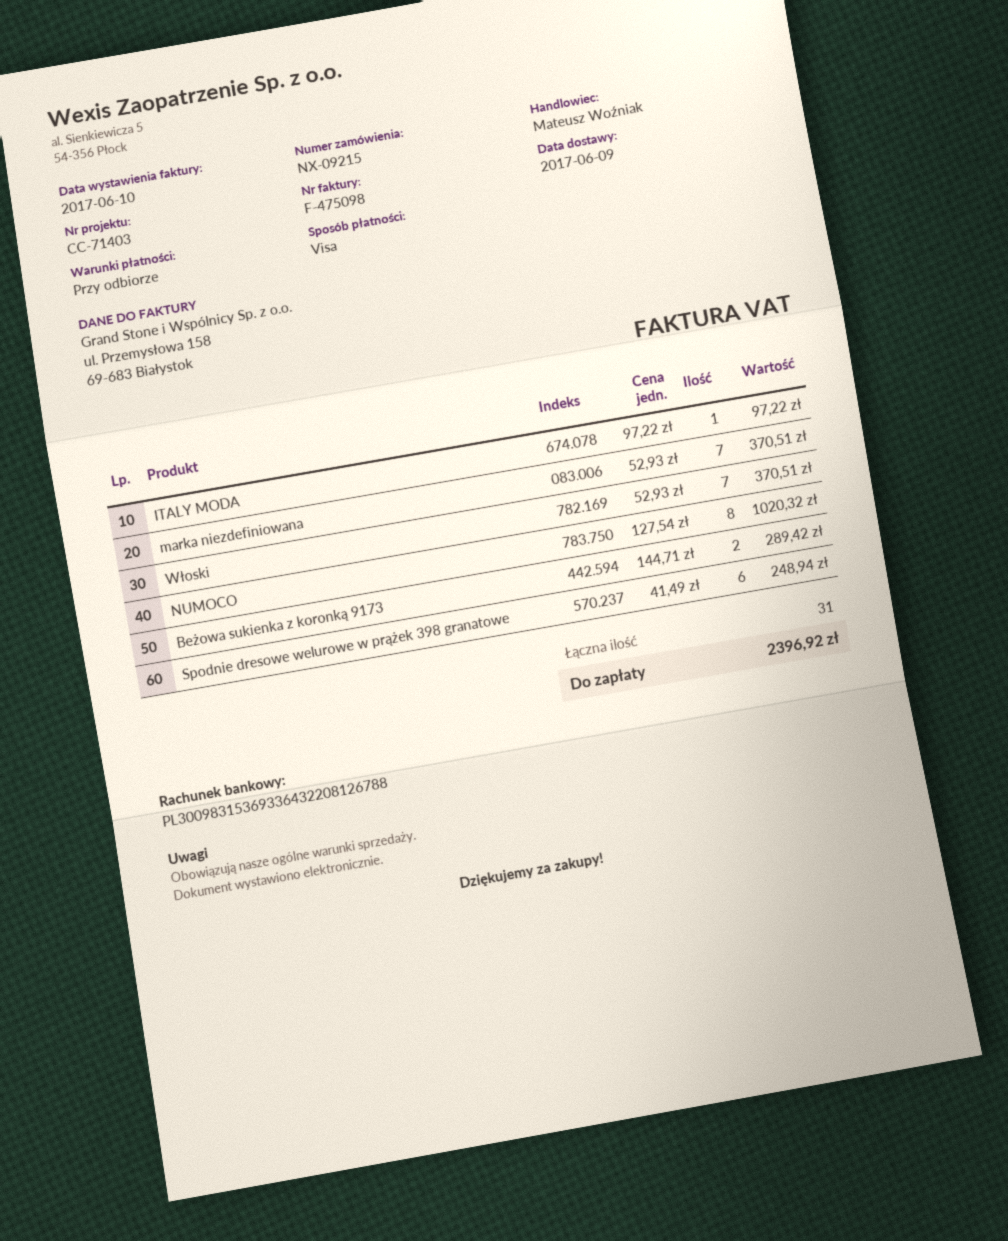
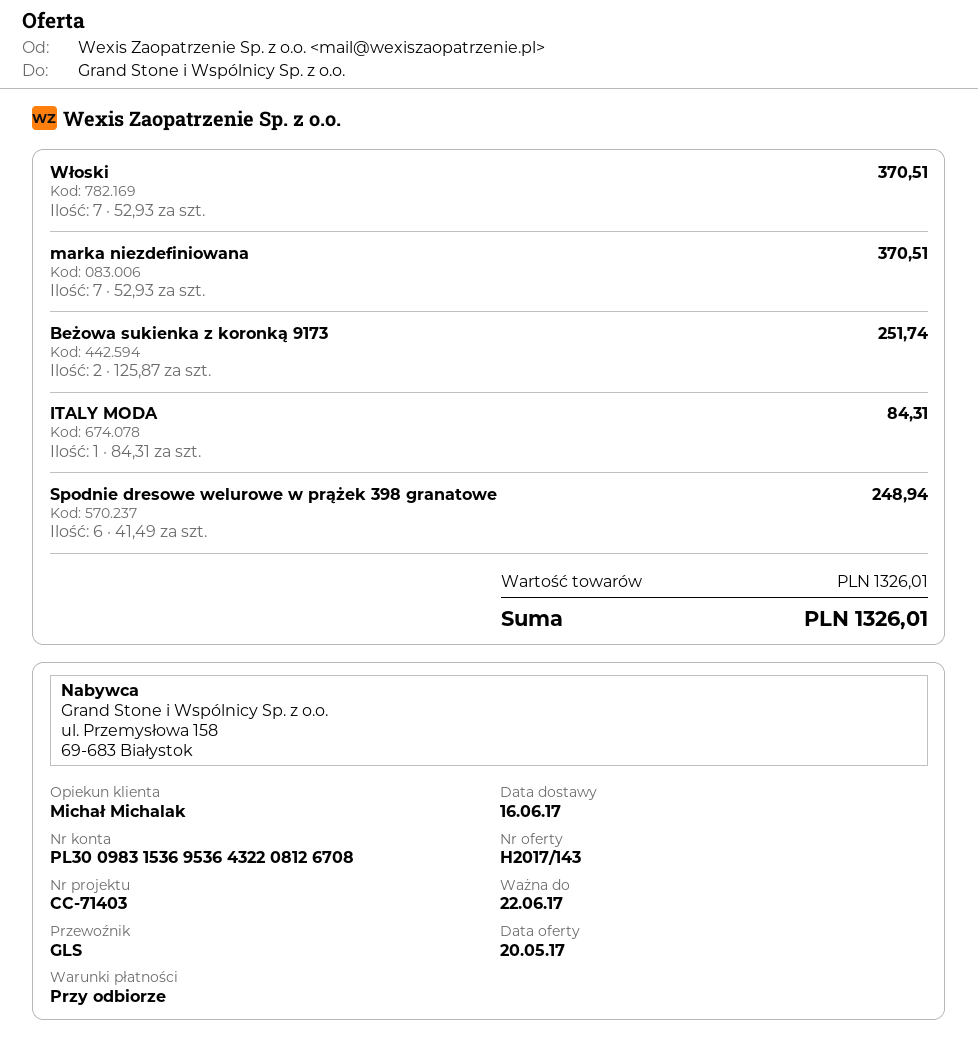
delivery date: 2017-06-09 -> 2017-06-16
sales rep: Mateusz Woźniak -> Michał Michalak
bank account: PL30098315369336432208126788 -> PL30098315369536432208126708
ITALY MODA: 1 x 97.22 = 97.22 -> 1 x 84.31 = 84.31
NUMOCO: 8 x 127.54 = 1020.32 -> none
Beżowa sukienka z koronką 9173: 2 x 144.71 = 289.42 -> 2 x 125.87 = 251.74
total: 2396.92 -> 1326.01

